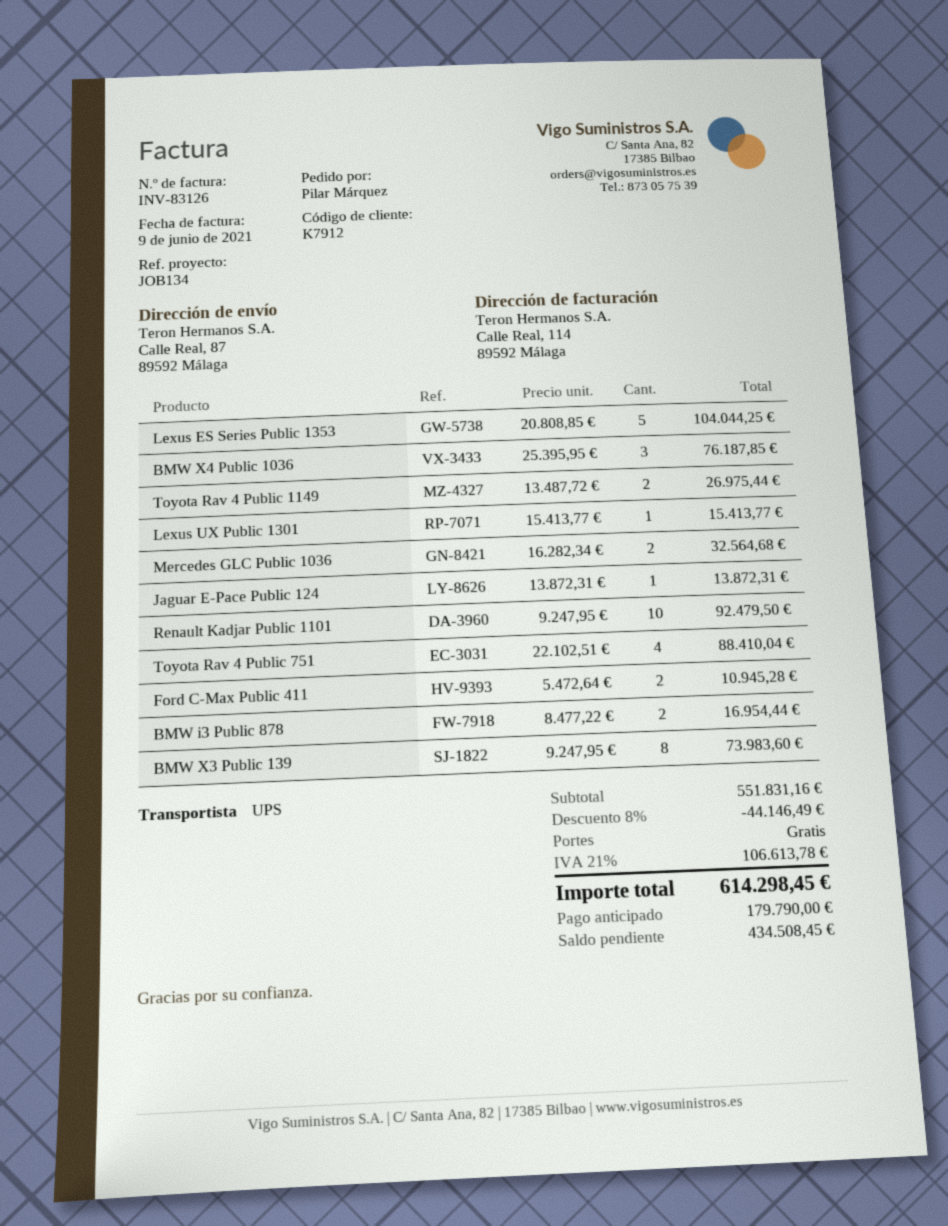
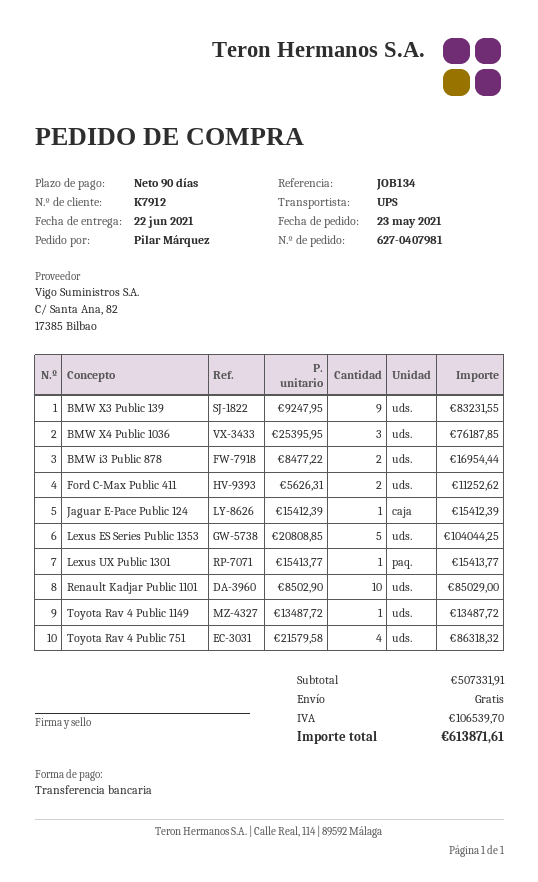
Toyota Rav 4 Public 1149: 2 x 13487.72 = 26975.44 -> 1 x 13487.72 = 13487.72
Mercedes GLC Public 1036: 2 x 16282.34 = 32564.68 -> none
Jaguar E-Pace Public 124: 1 x 13872.31 = 13872.31 -> 1 x 15412.39 = 15412.39
Renault Kadjar Public 1101: 10 x 9247.95 = 92479.50 -> 10 x 8502.90 = 85029.00
Toyota Rav 4 Public 751: 4 x 22102.51 = 88410.04 -> 4 x 21579.58 = 86318.32
Ford C-Max Public 411: 2 x 5472.64 = 10945.28 -> 2 x 5626.31 = 11252.62
BMW X3 Public 139: 8 x 9247.95 = 73983.60 -> 9 x 9247.95 = 83231.55
subtotal: 551831.16 -> 507331.91
discount: 8% = 44146.49 -> none
tax: 106613.78 -> 106539.70
total: 614298.45 -> 613871.61

